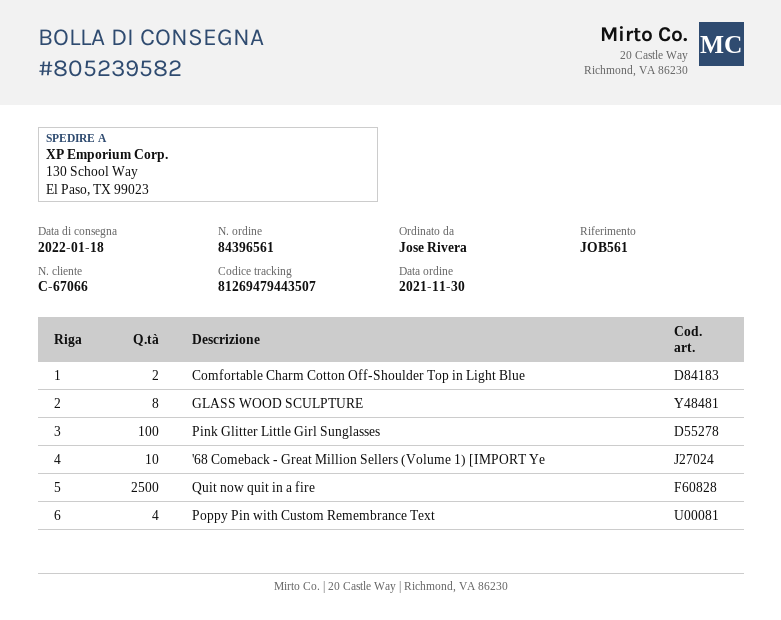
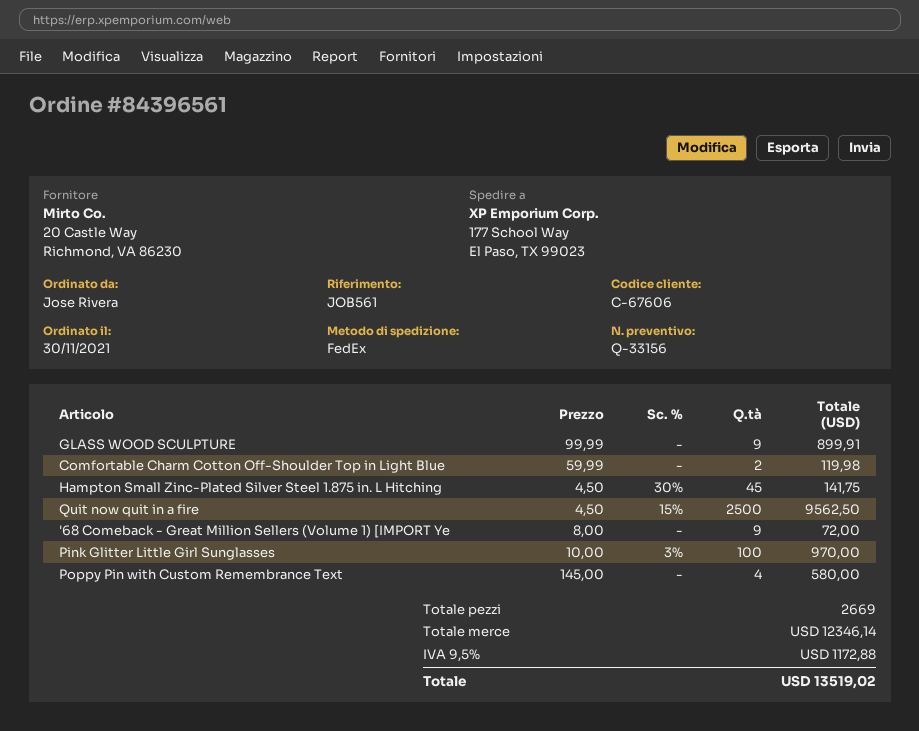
customer number: C-67066 -> C-67606
ship to: 130 School Way, El Paso, TX 99023 -> 177 School Way, El Paso, TX 99023
GLASS WOOD SCULPTURE: 8 -> 9
'68 Comeback - Great Million Sellers (Volume 1) [IMPORT Ye: 10 -> 9
Hampton Small Zinc-Plated Silver Steel 1.875 in. L Hitching: none -> 45

